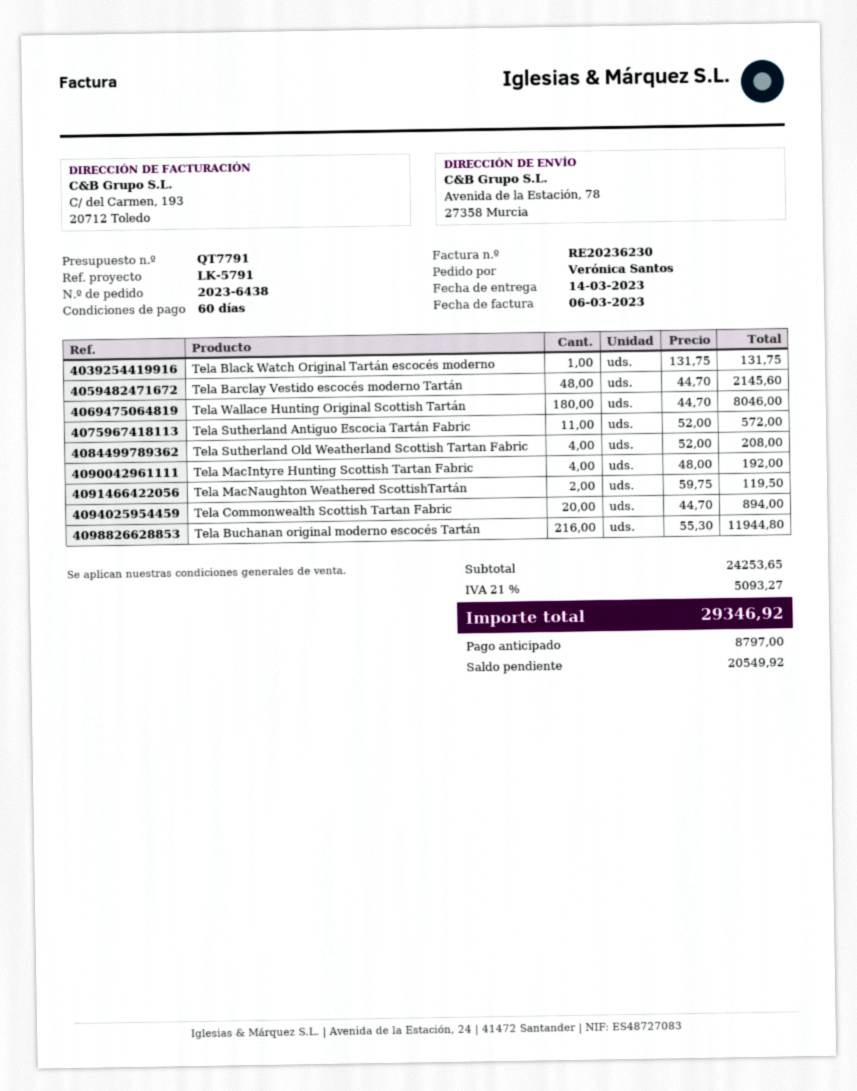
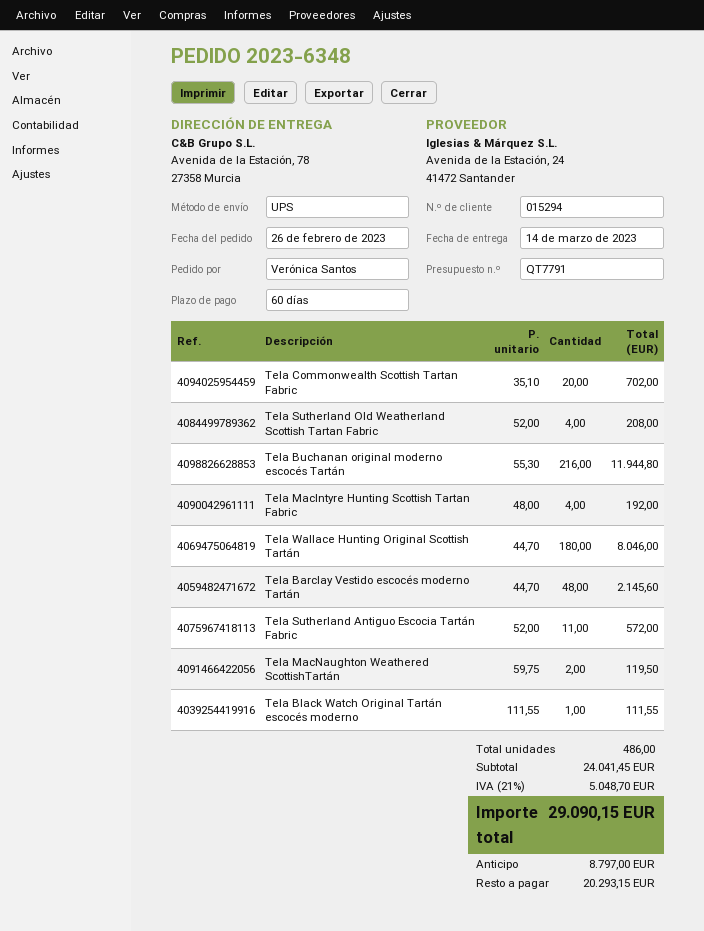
order number: 2023-6438 -> 2023-6348
Tela Black Watch Original Tartán escocés moderno: 1 x 131.75 = 131.75 -> 1 x 111.55 = 111.55
Tela Commonwealth Scottish Tartan Fabric: 20 x 44.70 = 894.00 -> 20 x 35.10 = 702.00
subtotal: 24253.65 -> 24041.45
tax: 21% = 5093.27 -> 21% = 5048.70
total: 29346.92 -> 29090.15
balance: 20549.92 -> 20293.15

